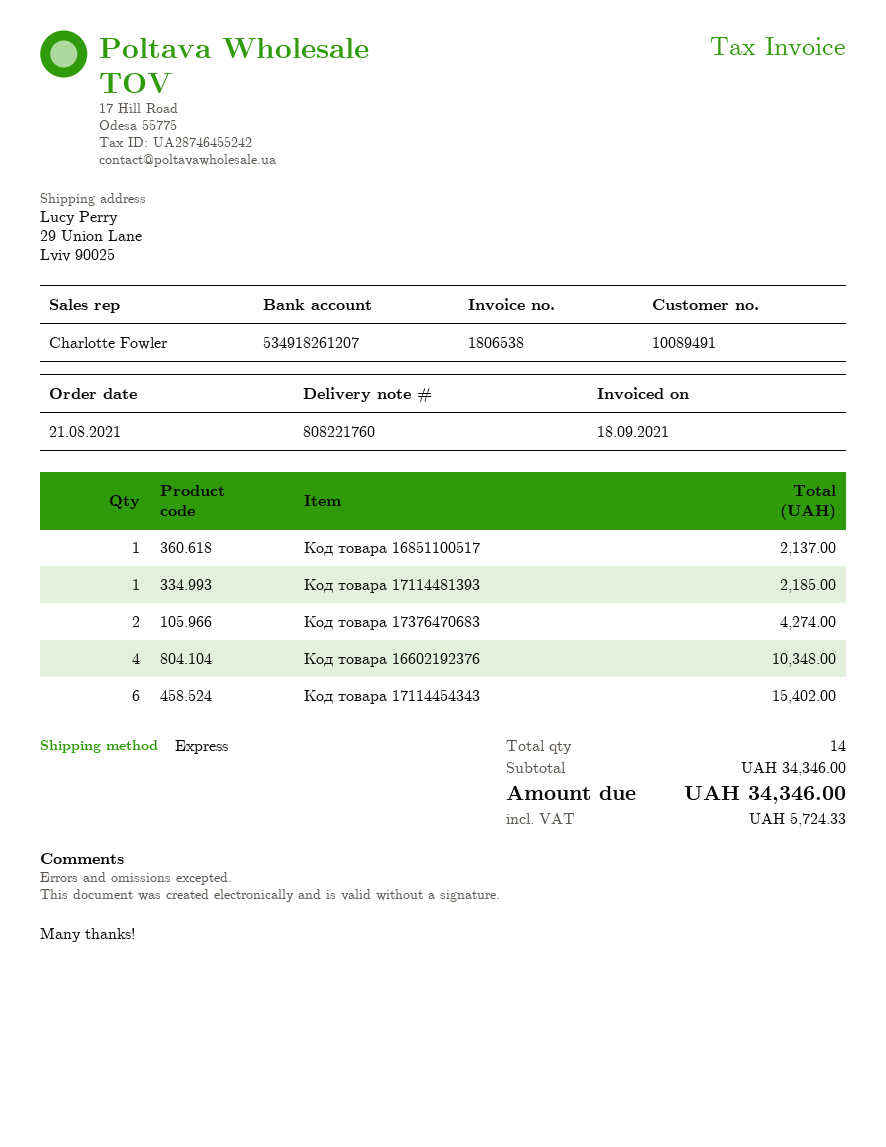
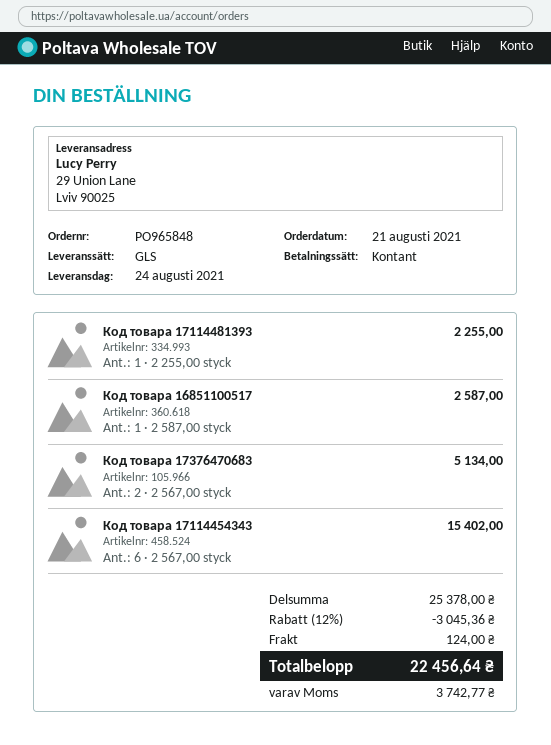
shipping method: express -> GLS
Код товара 16851100517: 1 for 2137.00 -> 1 for 2587.00
Код товара 17114481393: 1 for 2185.00 -> 1 for 2255.00
Код товара 17376470683: 2 for 4274.00 -> 2 for 5134.00
Код товара 16602192376: 4 for 10348.00 -> none
subtotal: 34346.00 -> 25378.00
discount: none -> 12% = 3045.36
shipping: none -> 124.00
tax: 5724.33 -> 3742.77
total: 34346.00 -> 22456.64

